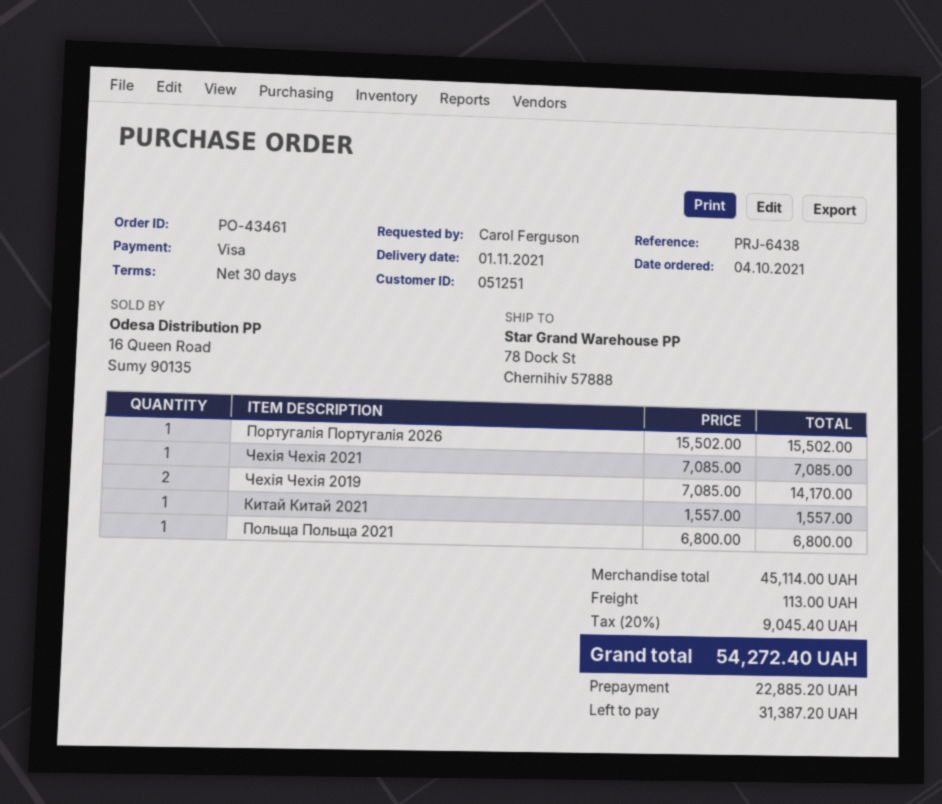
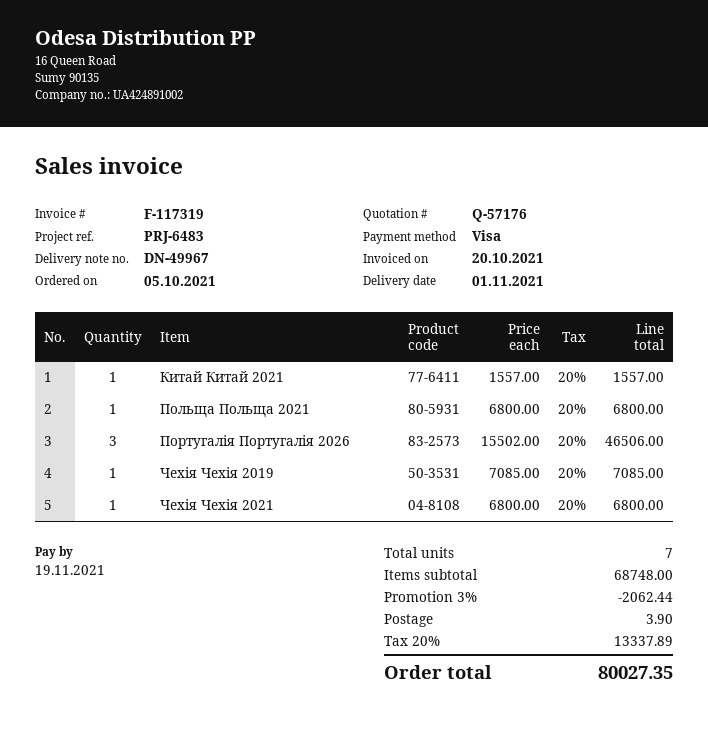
order date: 2021-10-04 -> 2021-10-05
reference: PRJ-6438 -> PRJ-6483
Португалія Португалія 2026: 1 x 15502.00 = 15502.00 -> 3 x 15502.00 = 46506.00
Чехія Чехія 2021: 1 x 7085.00 = 7085.00 -> 1 x 6800.00 = 6800.00
Чехія Чехія 2019: 2 x 7085.00 = 14170.00 -> 1 x 7085.00 = 7085.00
subtotal: 45114.00 -> 68748.00
discount: none -> 3% = 2062.44
shipping: 113.00 -> 3.90
tax: 20% = 9045.40 -> 20% = 13337.89
total: 54272.40 -> 80027.35

